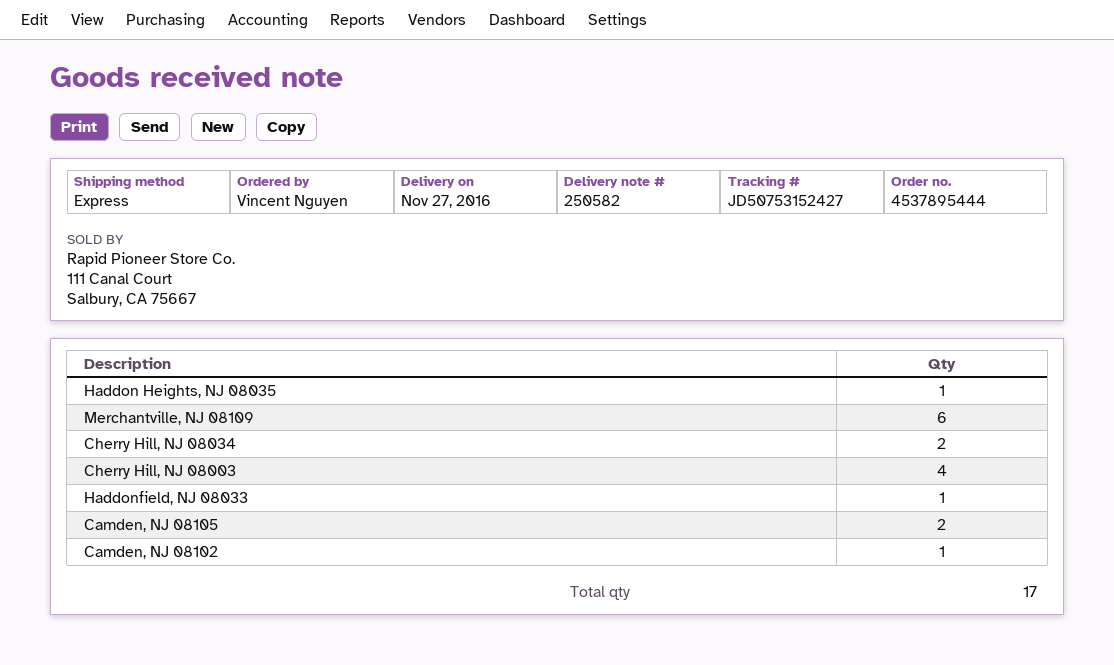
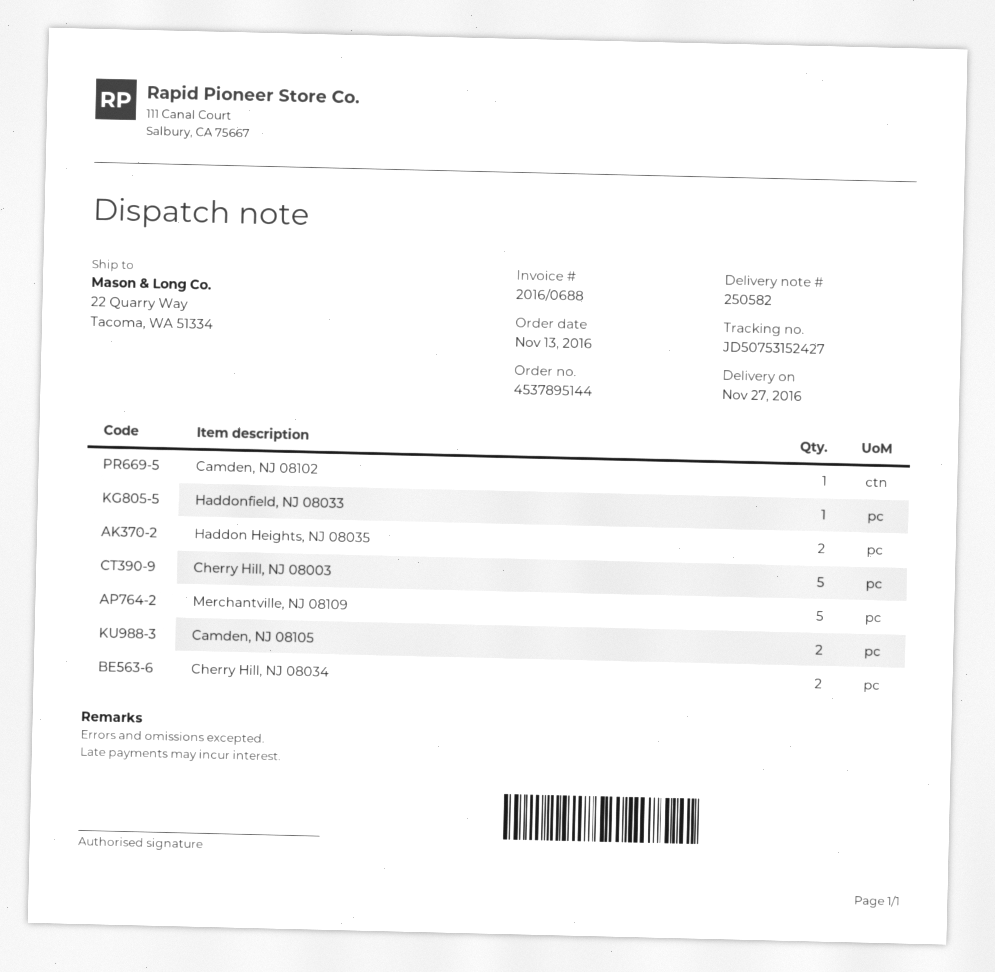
order number: 4537895444 -> 4537895144
Haddon Heights, NJ 08035: 1 -> 2
Merchantville, NJ 08109: 6 -> 5
Cherry Hill, NJ 08003: 4 -> 5

